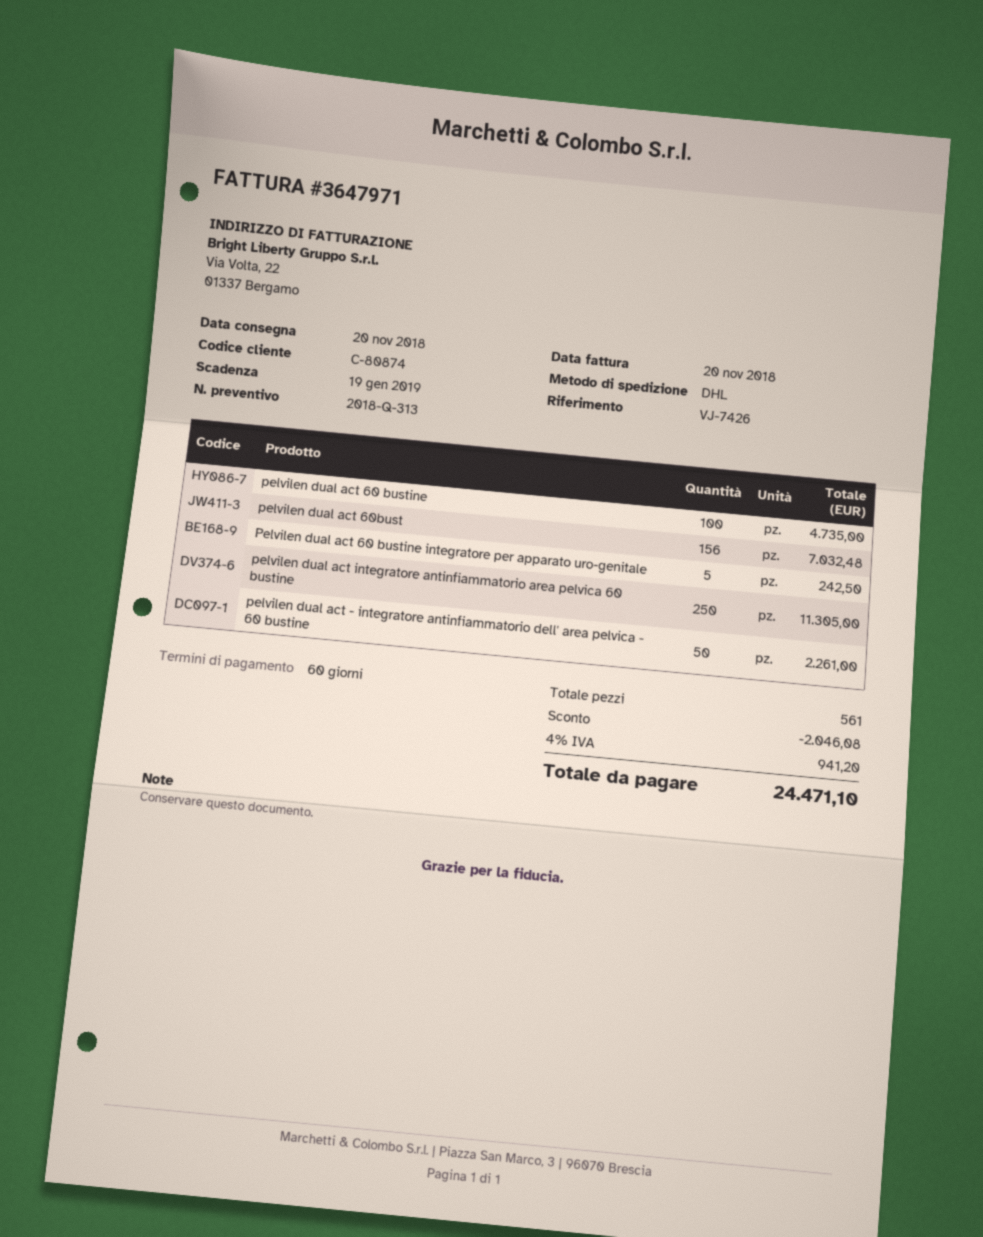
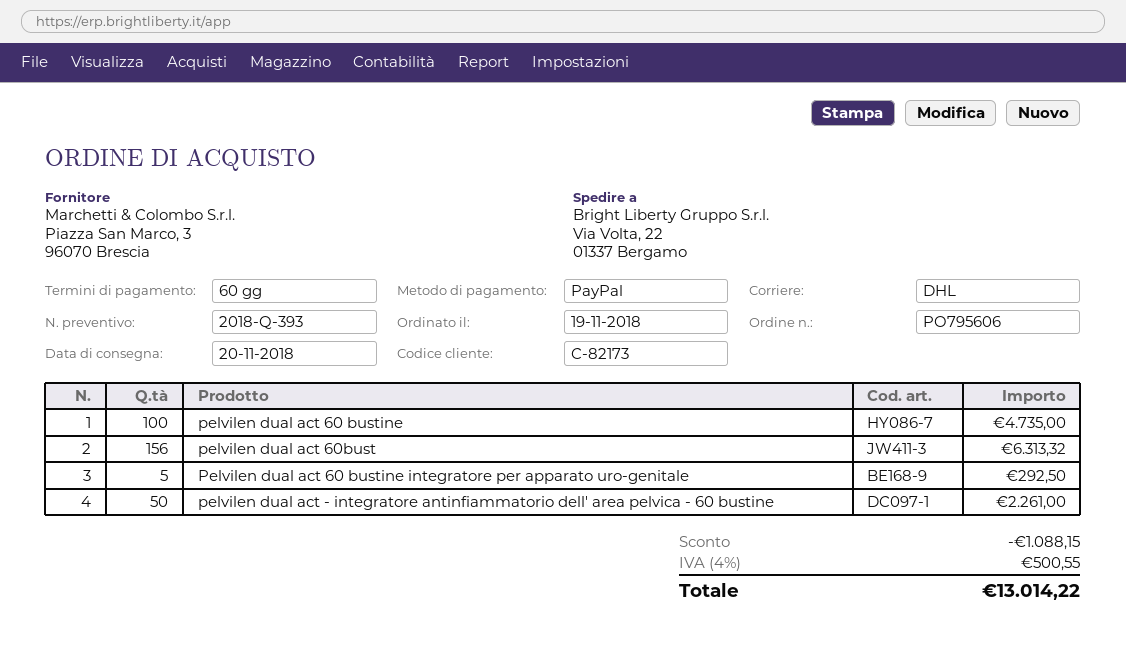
quote number: 2018-Q-313 -> 2018-Q-393
customer number: C-80874 -> C-82173
pelvilen dual act 60bust: 156 for 7032.48 -> 156 for 6313.32
Pelvilen dual act 60 bustine integratore per apparato uro-genitale: 5 for 242.50 -> 5 for 292.50
pelvilen dual act integratore antinfiammatorio area pelvica 60 bustine: 250 for 11305.00 -> none
discount: 2046.08 -> 1088.15
tax: 4% = 941.20 -> 4% = 500.55
total: 24471.10 -> 13014.22

